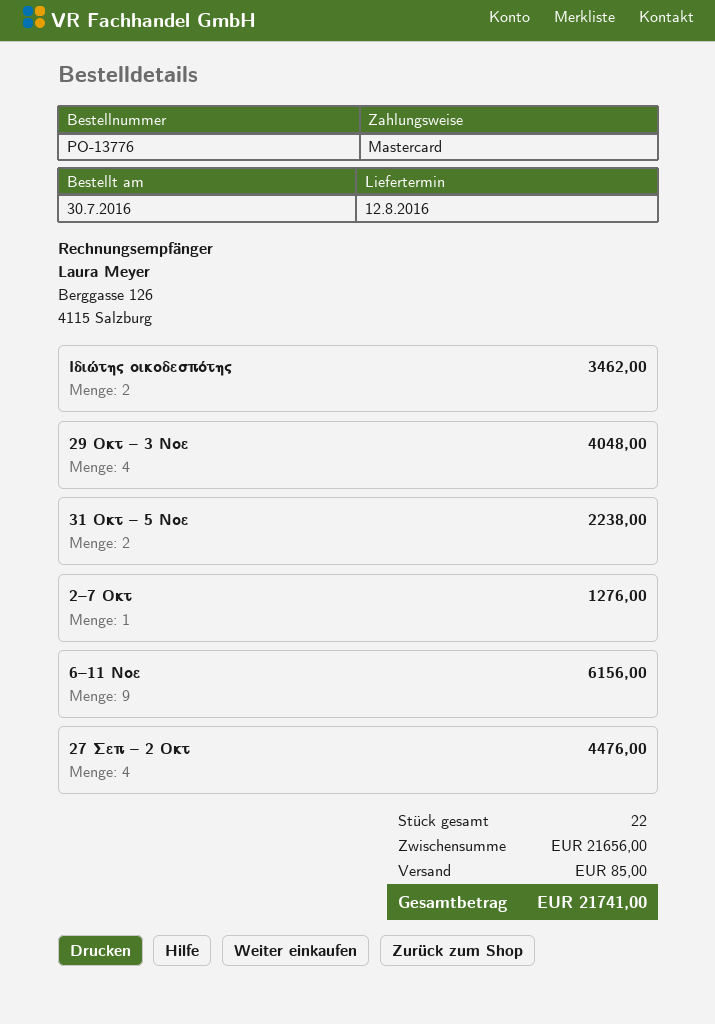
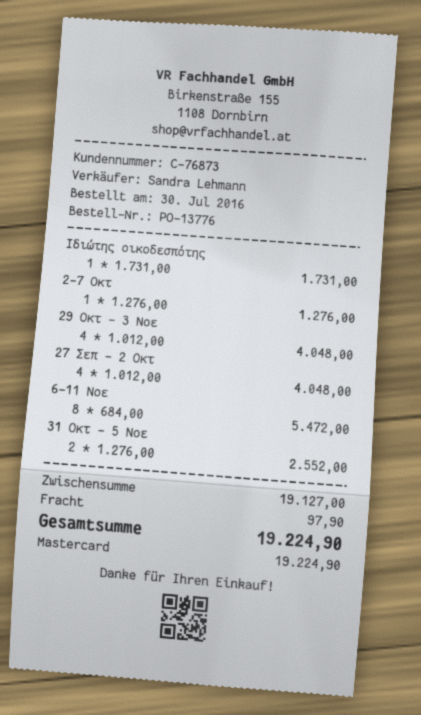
Ιδιώτης οικοδεσπότης: 2 for 3462.00 -> 1 for 1731.00
31 Οκτ – 5 Νοε: 2 for 2238.00 -> 2 for 2552.00
6–11 Νοε: 9 for 6156.00 -> 8 for 5472.00
27 Σεπ – 2 Οκτ: 4 for 4476.00 -> 4 for 4048.00
subtotal: 21656.00 -> 19127.00
shipping: 85.00 -> 97.90
total: 21741.00 -> 19224.90

